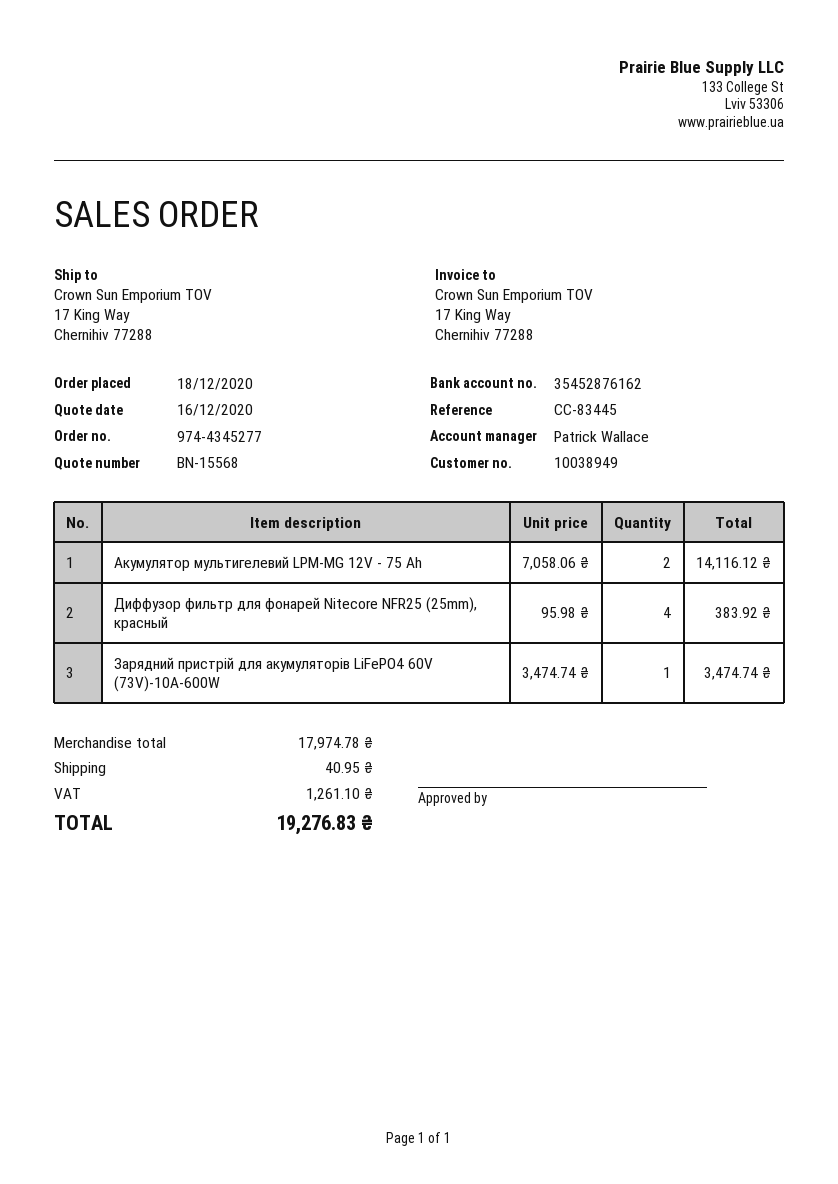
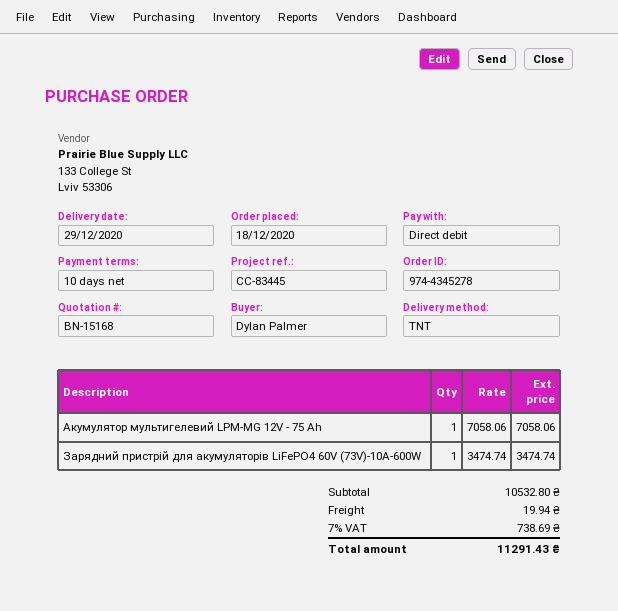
quote number: BN-15568 -> BN-15168
order number: 974-4345277 -> 974-4345278
Акумулятор мультигелевий LPM-MG 12V - 75 Ah: 2 x 7058.06 = 14116.12 -> 1 x 7058.06 = 7058.06
Диффузор фильтр для фонарей Nitecore NFR25 (25mm), красный: 4 x 95.98 = 383.92 -> none
subtotal: 17974.78 -> 10532.80
shipping: 40.95 -> 19.94
tax: 1261.10 -> 738.69
total: 19276.83 -> 11291.43

